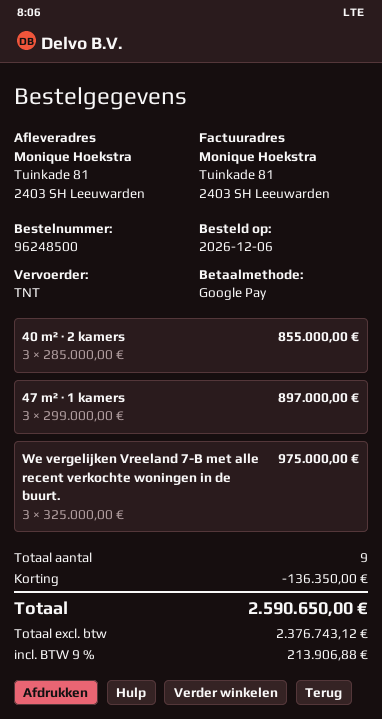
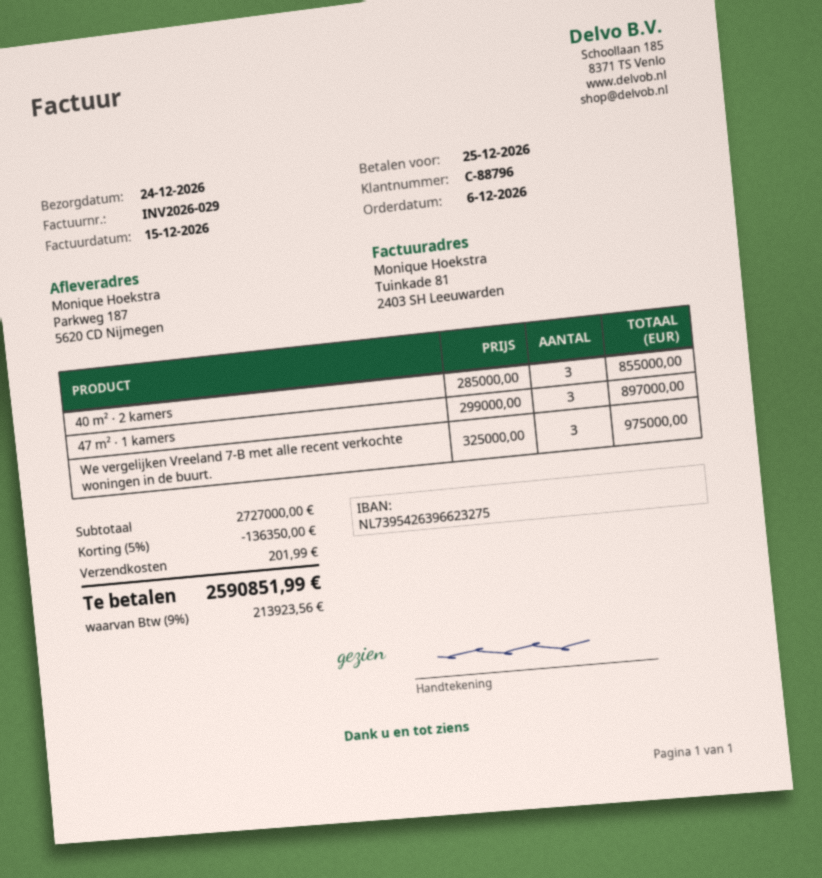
ship to: Tuinkade 81, 2403 SH Leeuwarden -> Parkweg 187, 5620 CD Nijmegen
shipping: none -> 201.99
tax: 9% = 213906.88 -> 9% = 213923.56
total: 2590650.00 -> 2590851.99

